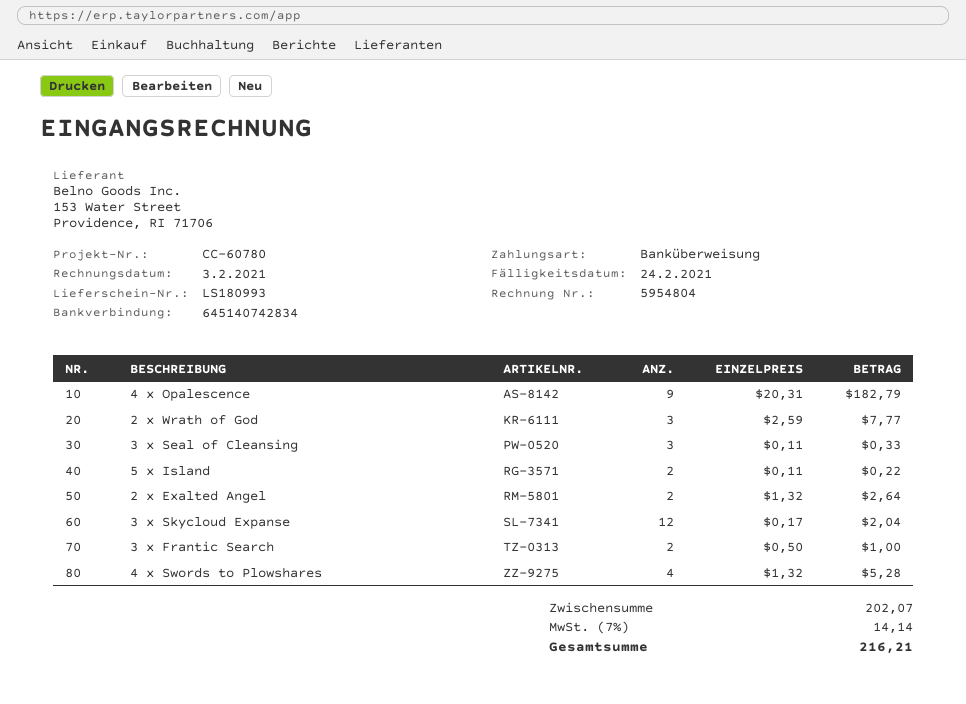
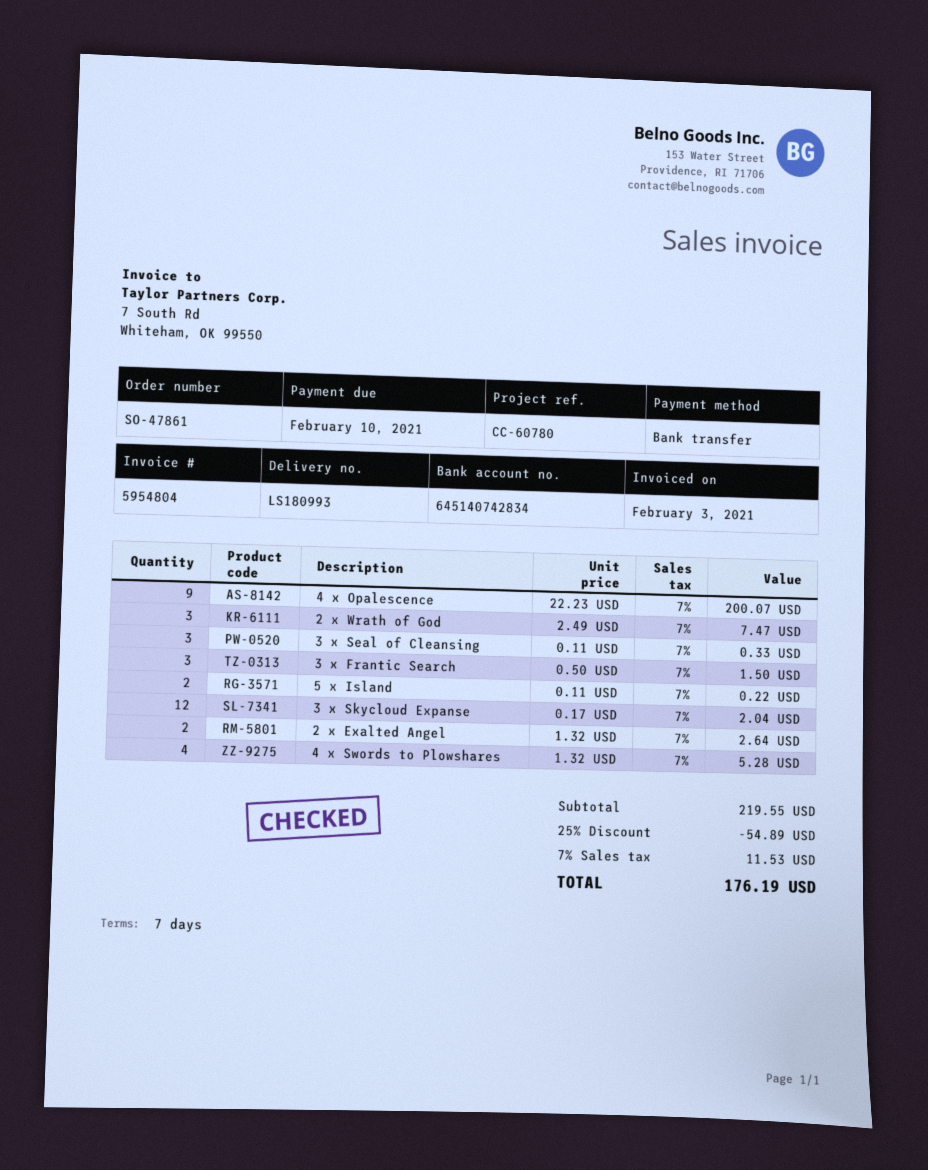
due date: 2021-02-24 -> 2021-02-10
4 x Opalescence: 9 x 20.31 = 182.79 -> 9 x 22.23 = 200.07
2 x Wrath of God: 3 x 2.59 = 7.77 -> 3 x 2.49 = 7.47
3 x Frantic Search: 2 x 0.50 = 1.00 -> 3 x 0.50 = 1.50
subtotal: 202.07 -> 219.55
discount: none -> 25% = 54.89
tax: 7% = 14.14 -> 7% = 11.53
total: 216.21 -> 176.19

